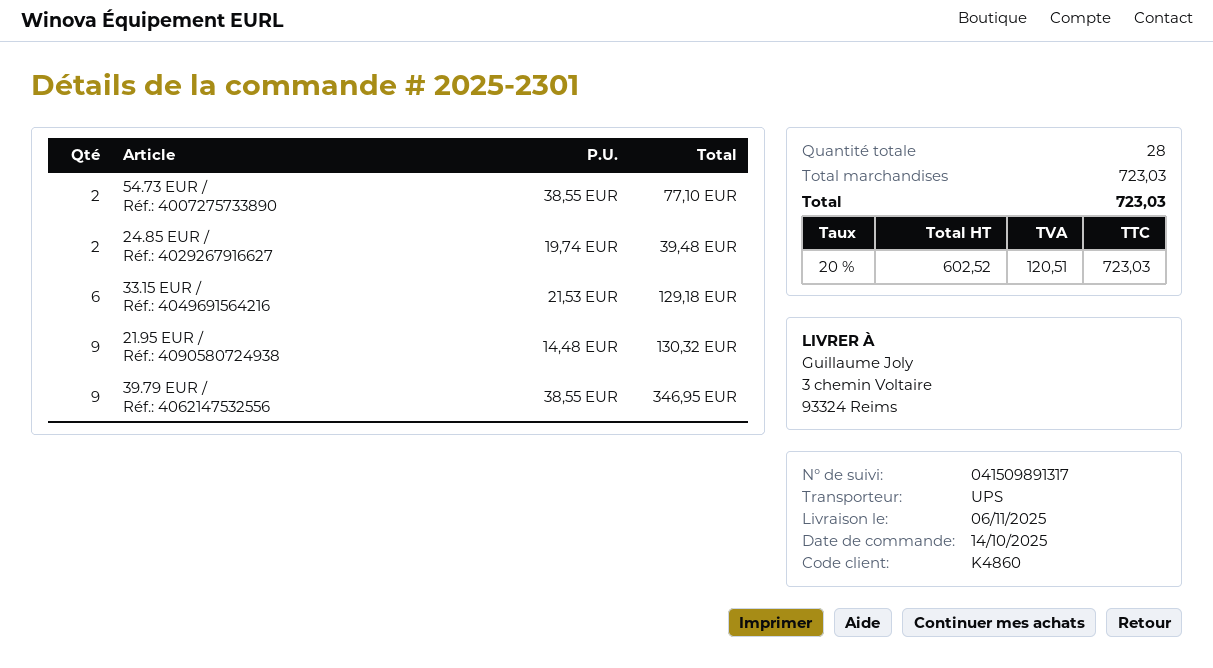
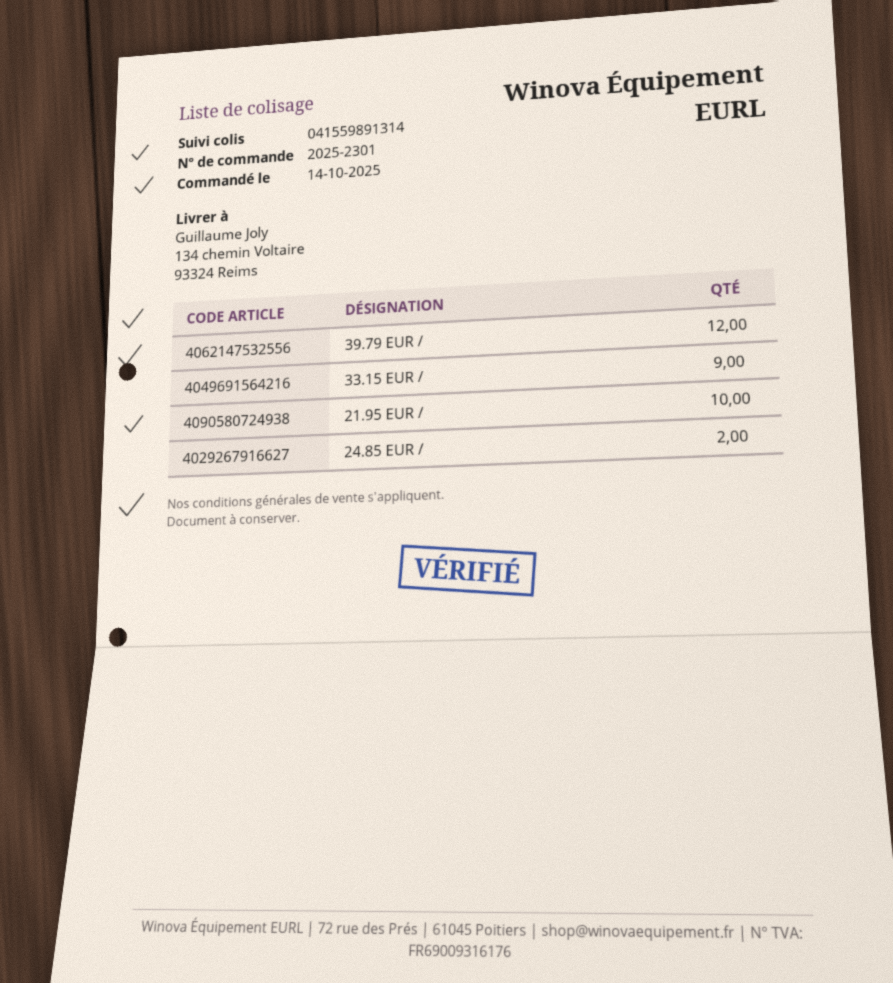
tracking number: 041509891317 -> 041559891314
ship to: 3 chemin Voltaire, 93324 Reims -> 134 chemin Voltaire, 93324 Reims
54.73 EUR /: 2 -> none
33.15 EUR /: 6 -> 9
21.95 EUR /: 9 -> 10
39.79 EUR /: 9 -> 12

